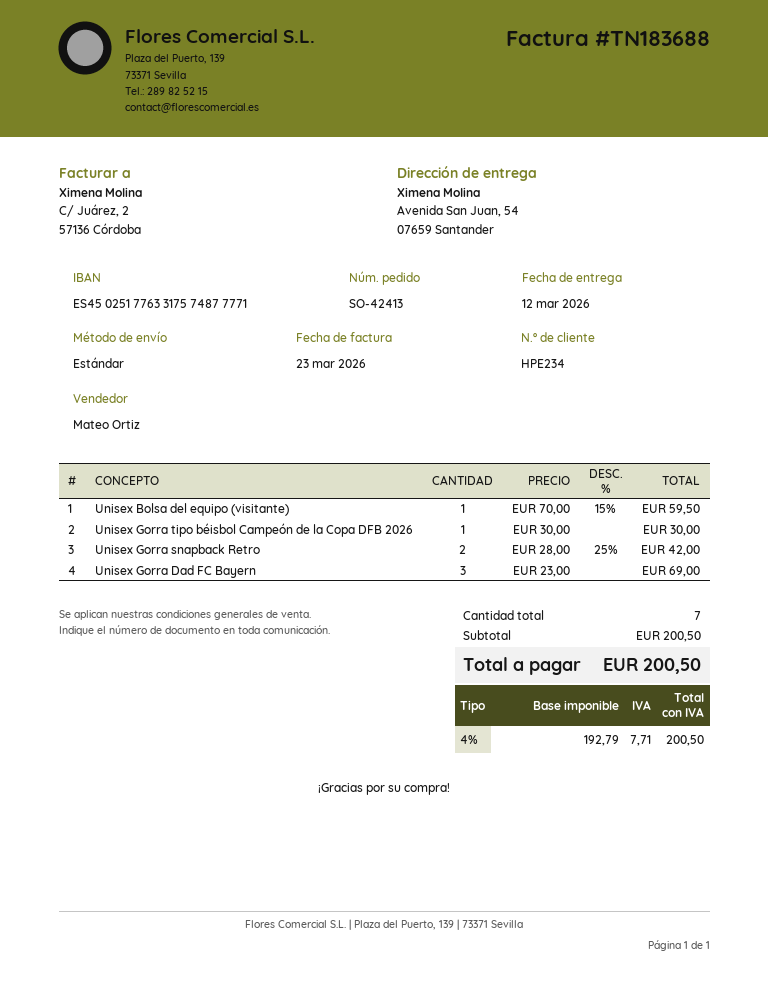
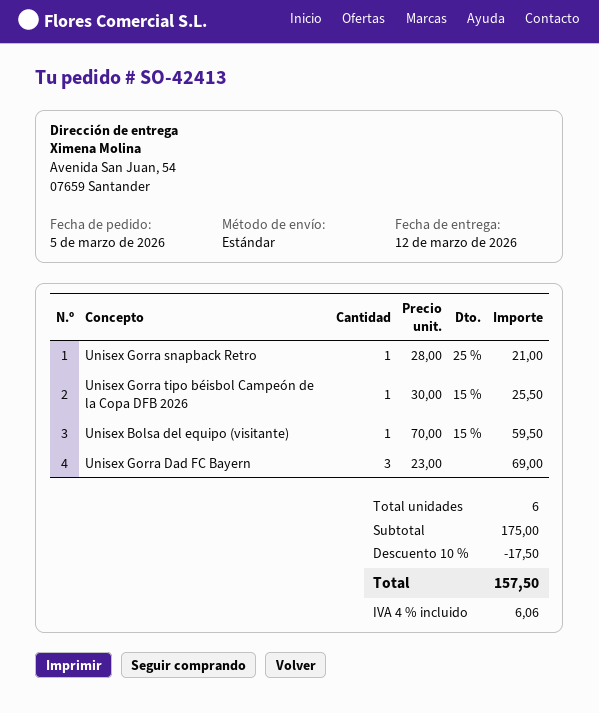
Unisex Gorra tipo béisbol Campeón de la Copa DFB 2026: 1 x 30.00 = 30.00 -> 1 x 30.00 - 15% = 25.50
Unisex Gorra snapback Retro: 2 x 28.00 - 25% = 42.00 -> 1 x 28.00 - 25% = 21.00
total quantity: 7 -> 6
subtotal: 200.50 -> 175.00
discount: none -> 10% = 17.50
tax: 4% = 7.71 -> 4% = 6.06
total: 200.50 -> 157.50

